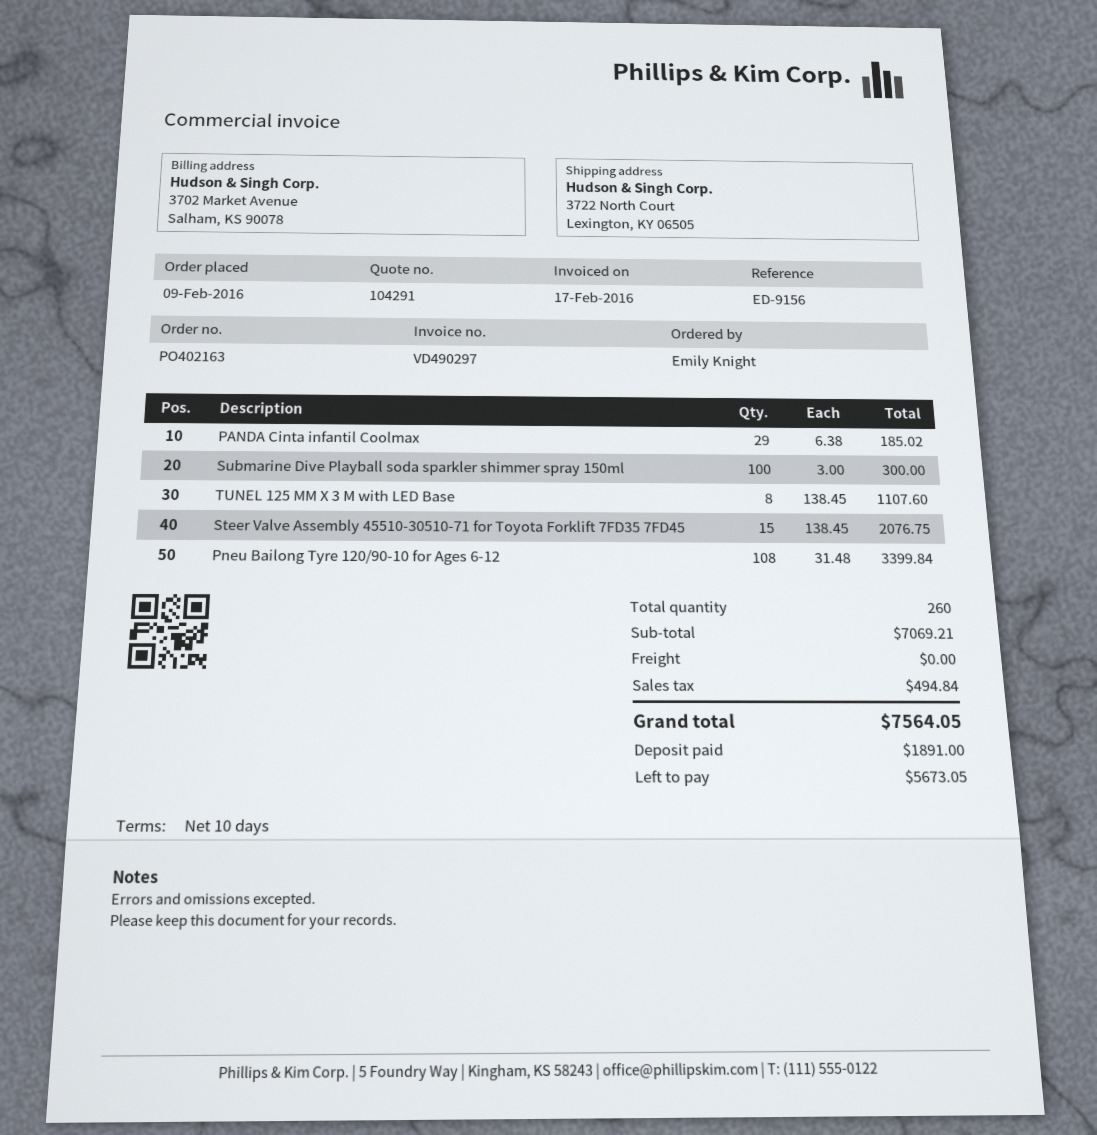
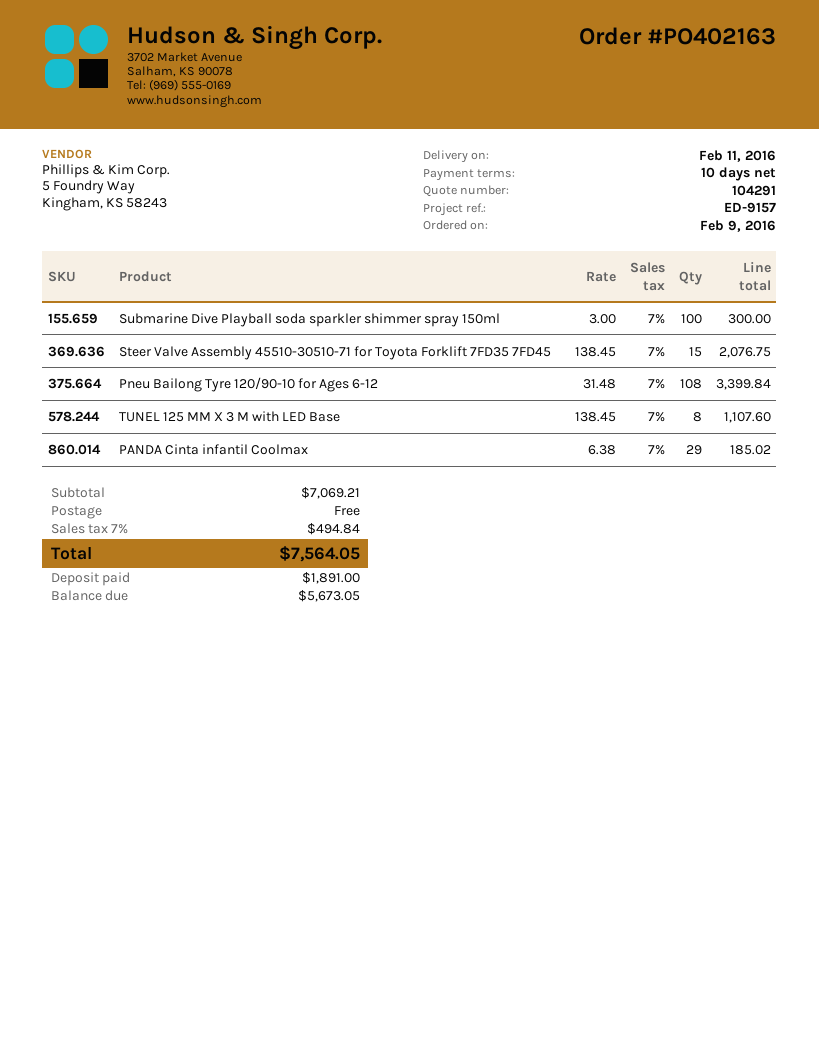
reference: ED-9156 -> ED-9157

